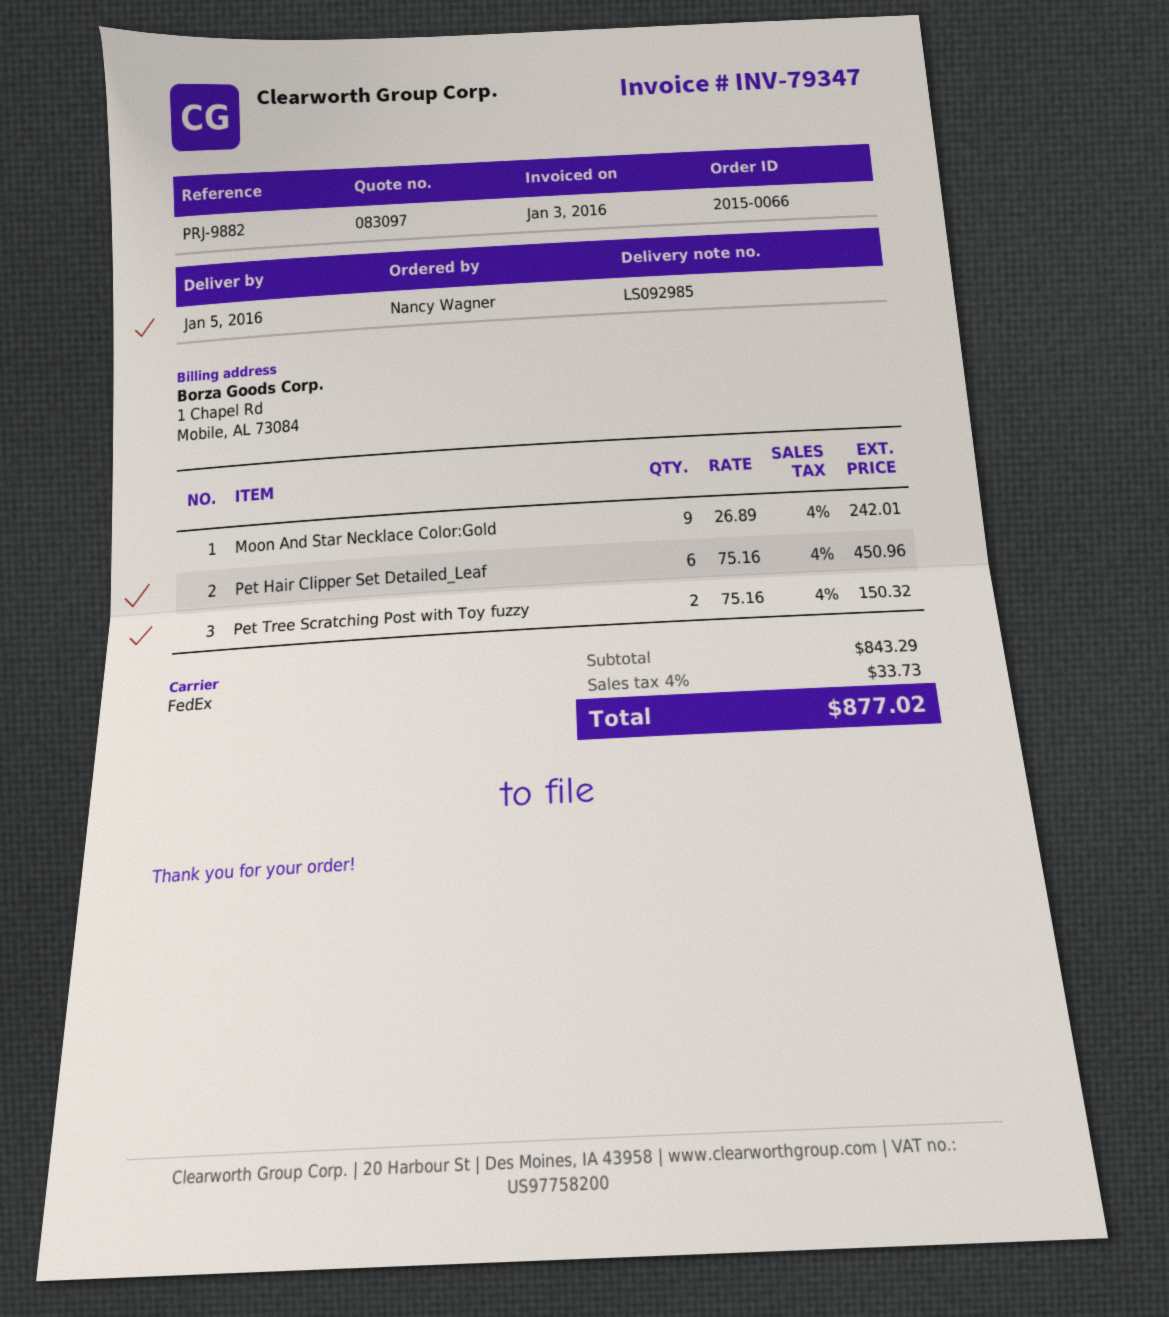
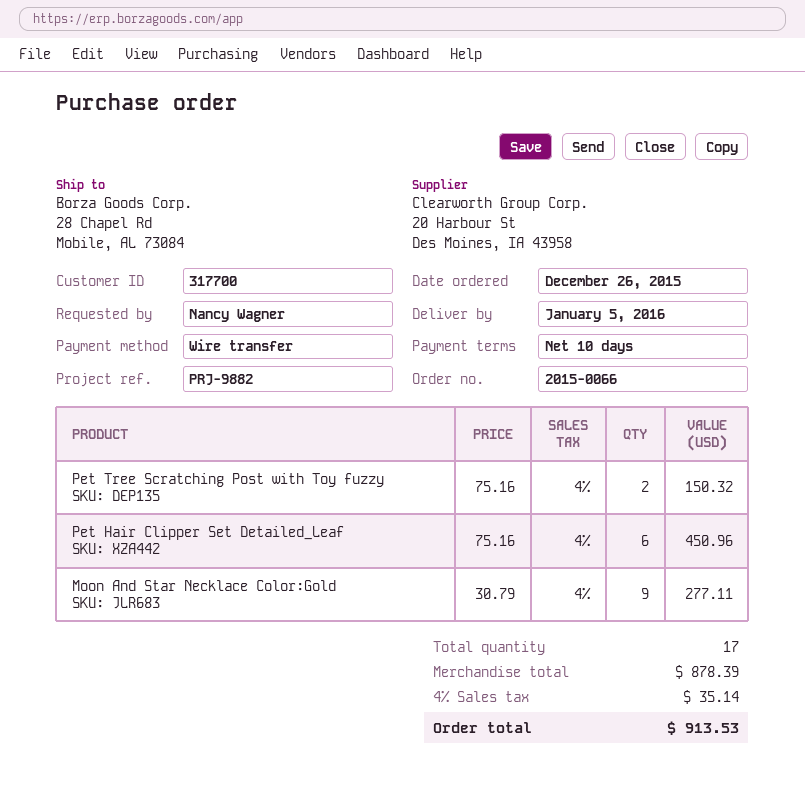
Moon And Star Necklace Color:Gold: 9 x 26.89 = 242.01 -> 9 x 30.79 = 277.11
subtotal: 843.29 -> 878.39
tax: 4% = 33.73 -> 4% = 35.14
total: 877.02 -> 913.53

